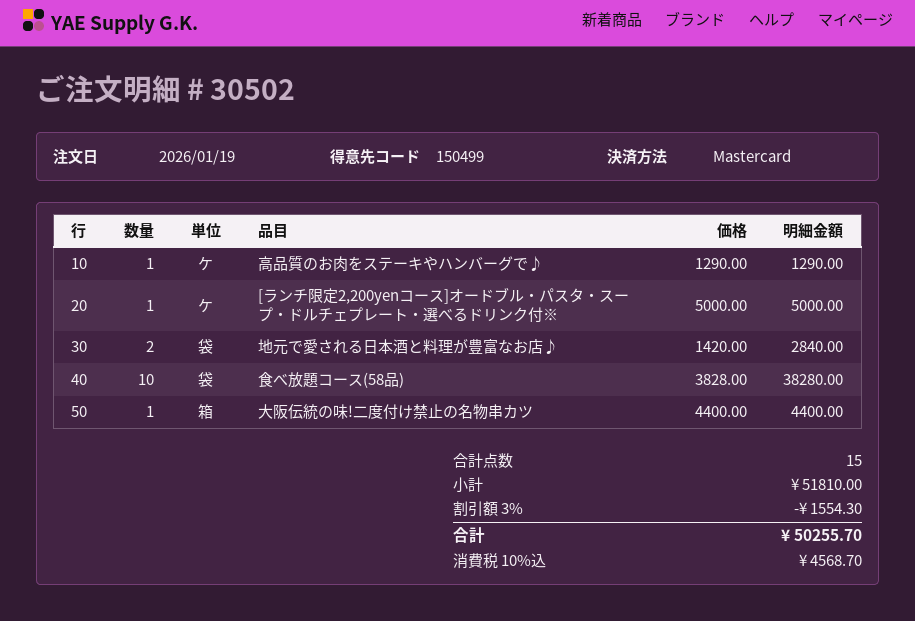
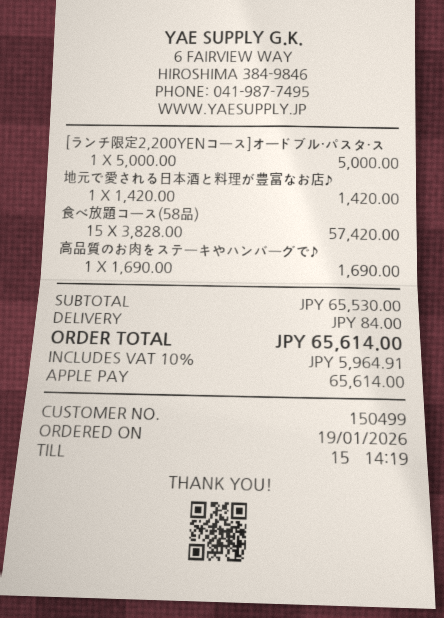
payment method: Mastercard -> Apple Pay
高品質のお肉をステーキやハンバーグで♪: 1 x 1290.00 = 1290.00 -> 1 x 1690.00 = 1690.00
地元で愛される日本酒と料理が豊富なお店♪: 2 x 1420.00 = 2840.00 -> 1 x 1420.00 = 1420.00
食べ放題コース(58品): 10 x 3828.00 = 38280.00 -> 15 x 3828.00 = 57420.00
大阪伝統の味!二度付け禁止の名物串カツ: 1 x 4400.00 = 4400.00 -> none
subtotal: 51810.00 -> 65530.00
discount: 3% = 1554.30 -> none
shipping: none -> 84.00
tax: 10% = 4568.70 -> 10% = 5964.91
total: 50255.70 -> 65614.00

